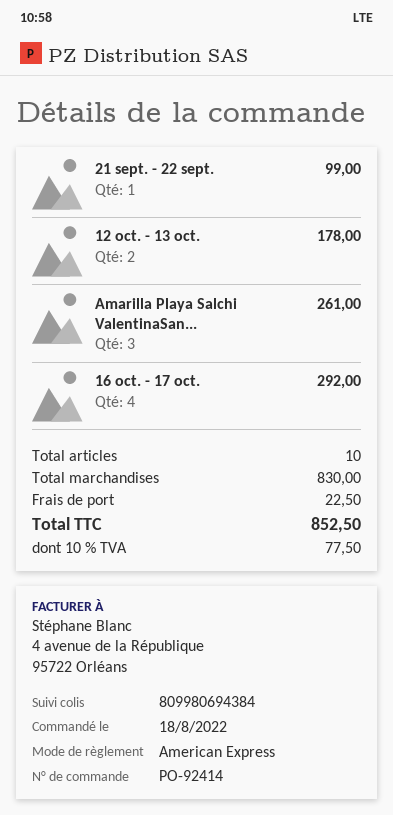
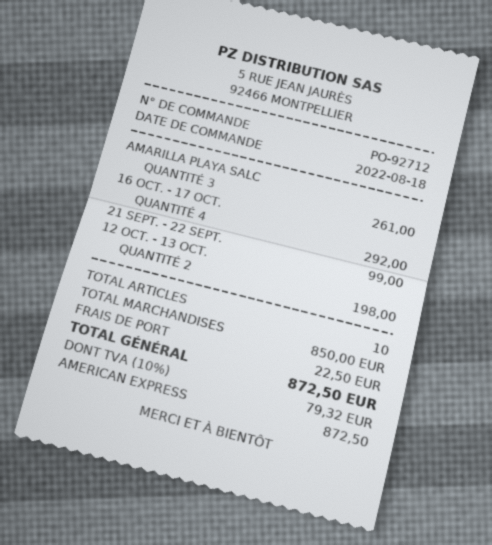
order number: PO-92414 -> PO-92712
12 oct. - 13 oct.: 2 for 178.00 -> 2 for 198.00
subtotal: 830.00 -> 850.00
tax: 10% = 77.50 -> 10% = 79.32
total: 852.50 -> 872.50

